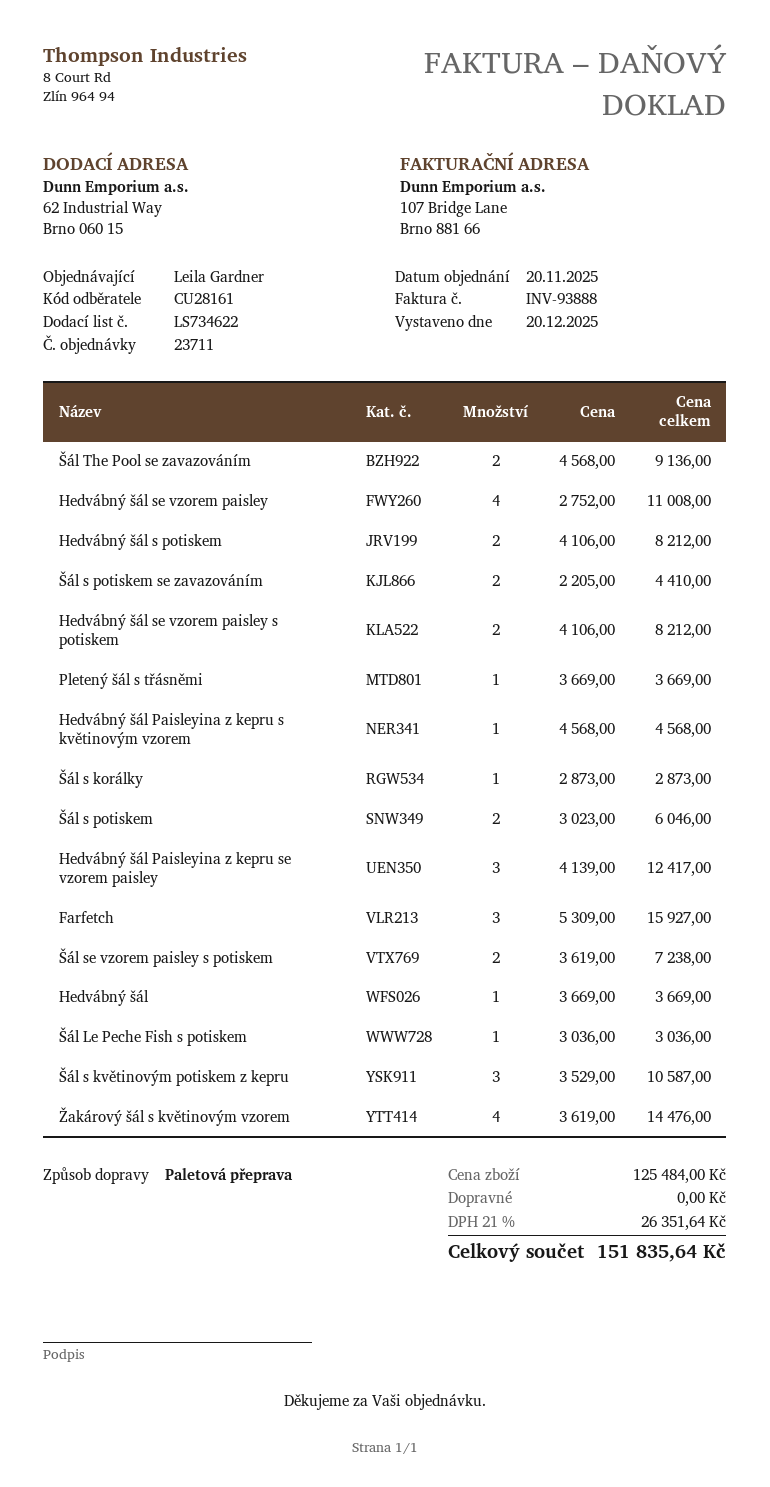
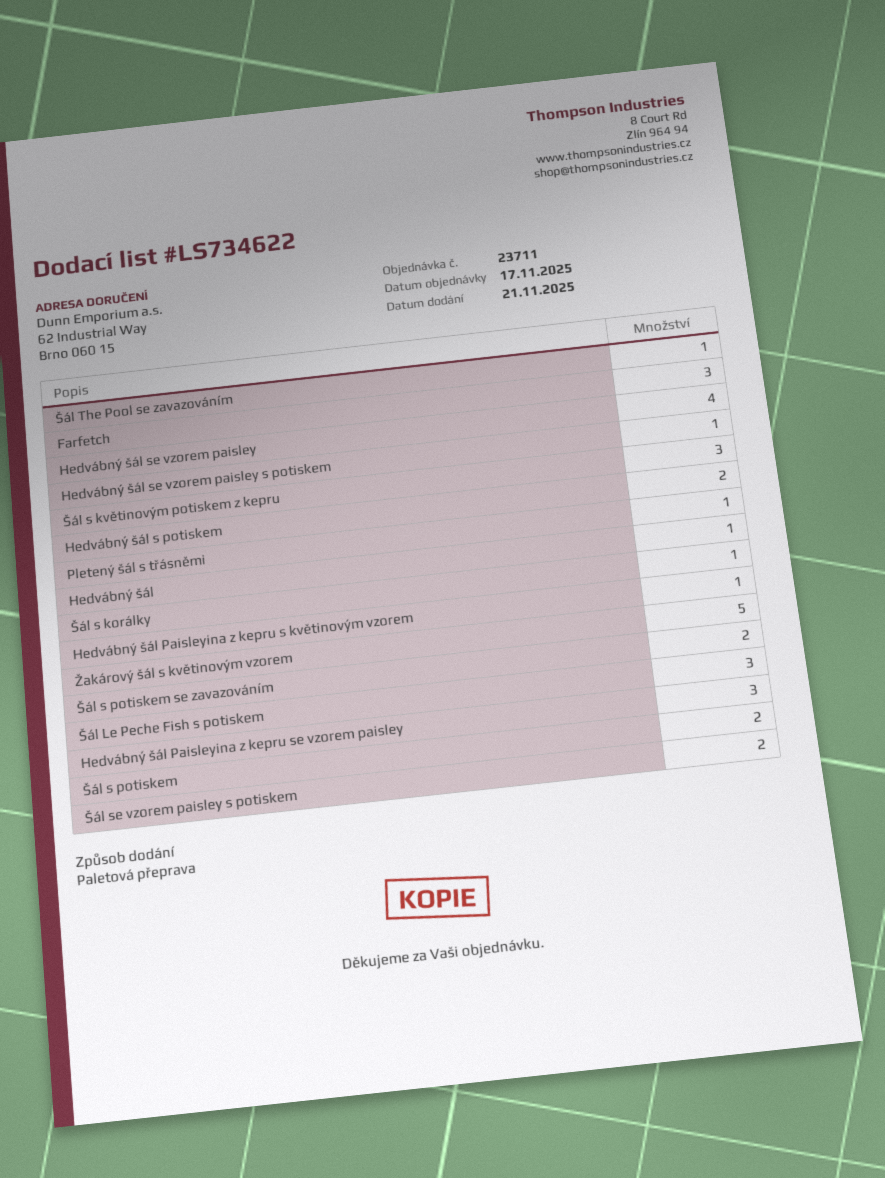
order date: 2025-11-20 -> 2025-11-17
Šál The Pool se zavazováním: 2 -> 1
Hedvábný šál se vzorem paisley s potiskem: 2 -> 1
Šál Le Peche Fish s potiskem: 1 -> 3
Žakárový šál s květinovým vzorem: 4 -> 5

